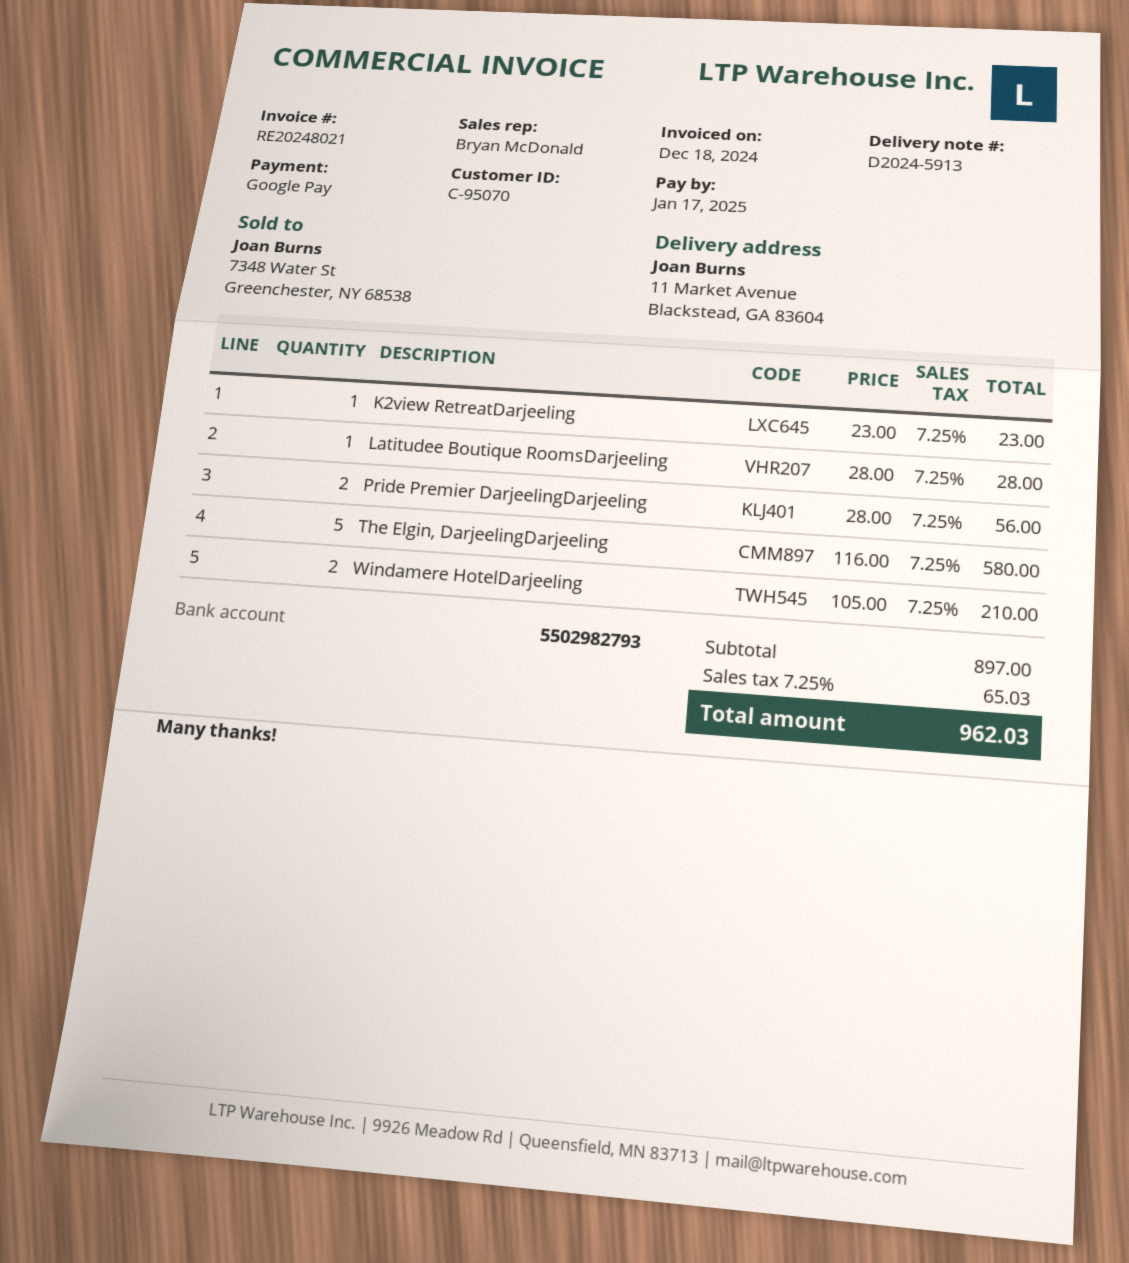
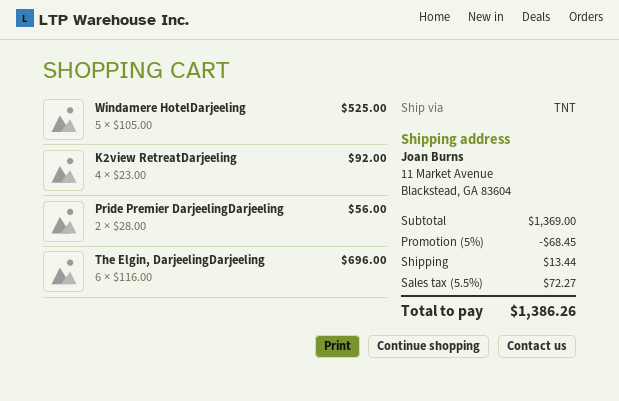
K2view RetreatDarjeeling: 1 x 23.00 = 23.00 -> 4 x 23.00 = 92.00
Latitudee Boutique RoomsDarjeeling: 1 x 28.00 = 28.00 -> none
The Elgin, DarjeelingDarjeeling: 5 x 116.00 = 580.00 -> 6 x 116.00 = 696.00
Windamere HotelDarjeeling: 2 x 105.00 = 210.00 -> 5 x 105.00 = 525.00
subtotal: 897.00 -> 1369.00
discount: none -> 5% = 68.45
shipping: none -> 13.44
tax: 7.25% = 65.03 -> 5.5% = 72.27
total: 962.03 -> 1386.26

